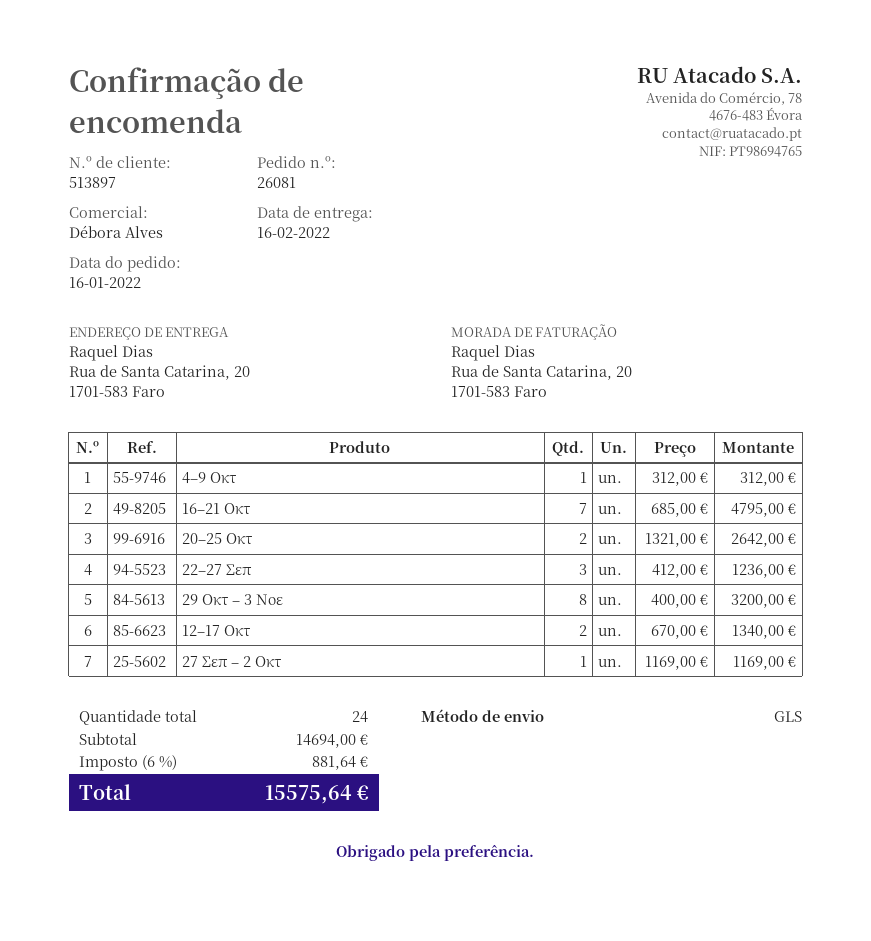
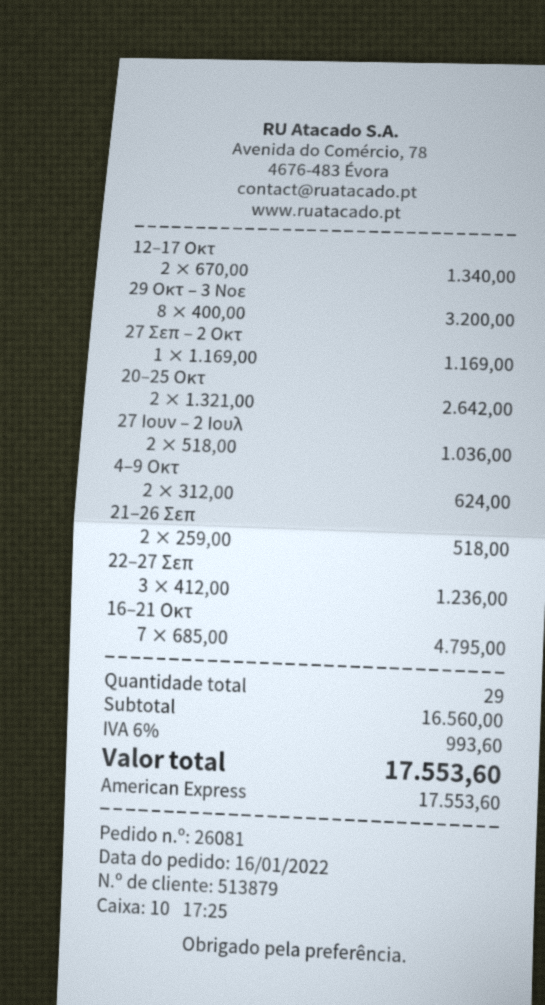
customer number: 513897 -> 513879
4–9 Οκτ: 1 x 312.00 = 312.00 -> 2 x 312.00 = 624.00
27 Ιουν – 2 Ιουλ: none -> 2 x 518.00 = 1036.00
21–26 Σεπ: none -> 2 x 259.00 = 518.00
total quantity: 24 -> 29
subtotal: 14694.00 -> 16560.00
tax: 6% = 881.64 -> 6% = 993.60
total: 15575.64 -> 17553.60

